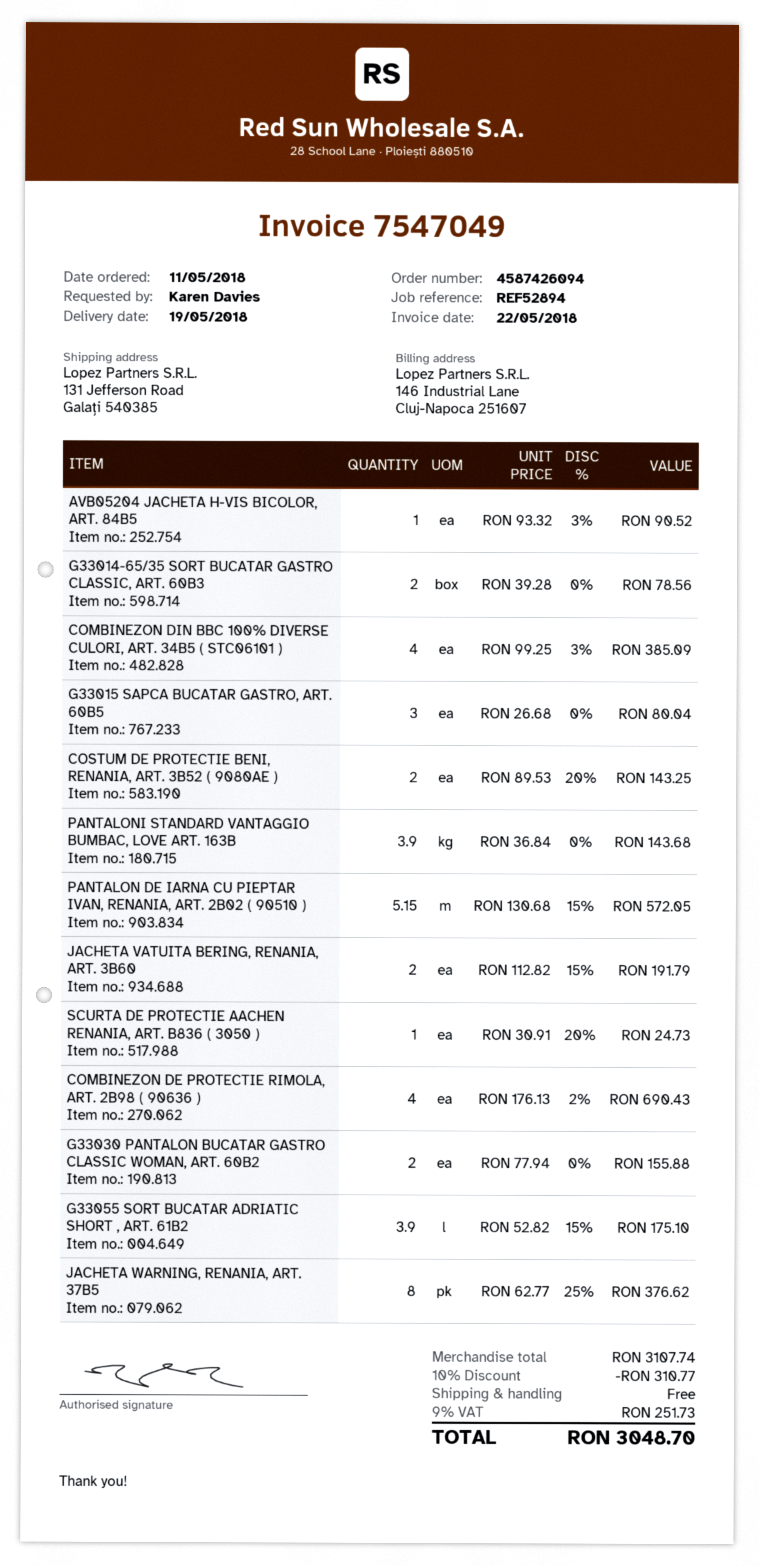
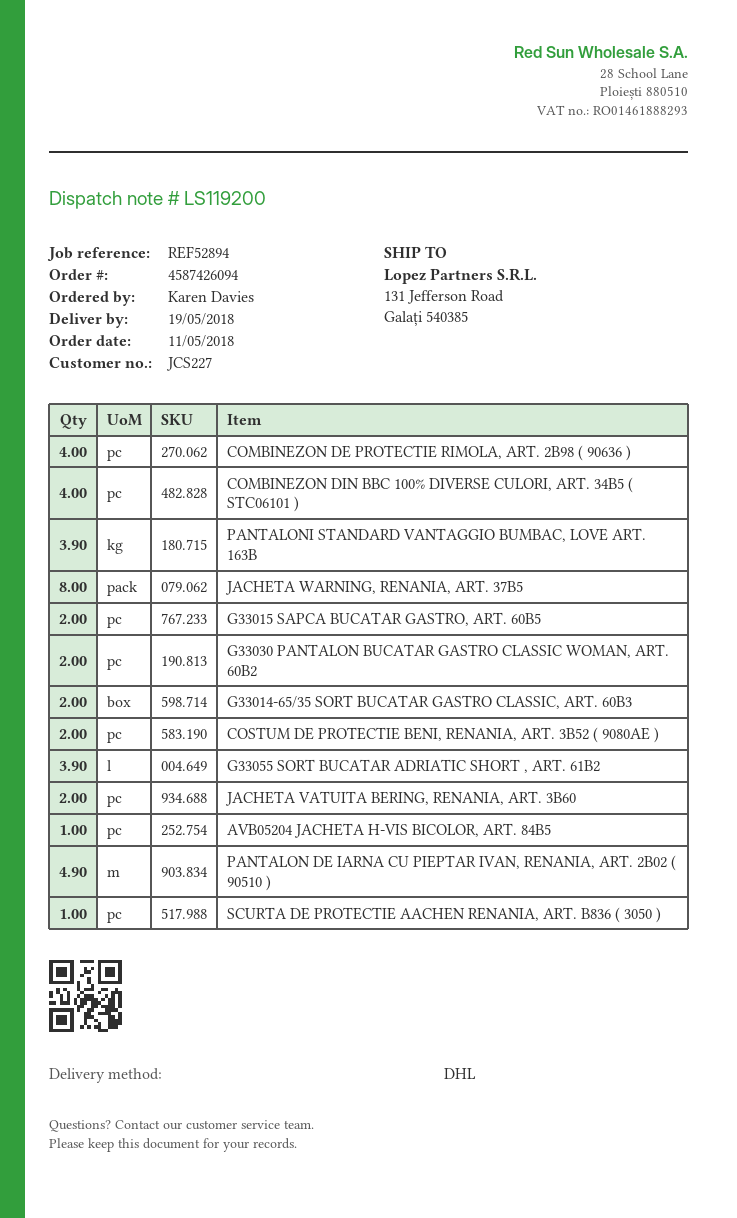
G33015 SAPCA BUCATAR GASTRO, ART. 60B5: 3 -> 2
PANTALON DE IARNA CU PIEPTAR IVAN, RENANIA, ART. 2B02 ( 90510 ): 5.15 -> 4.9

